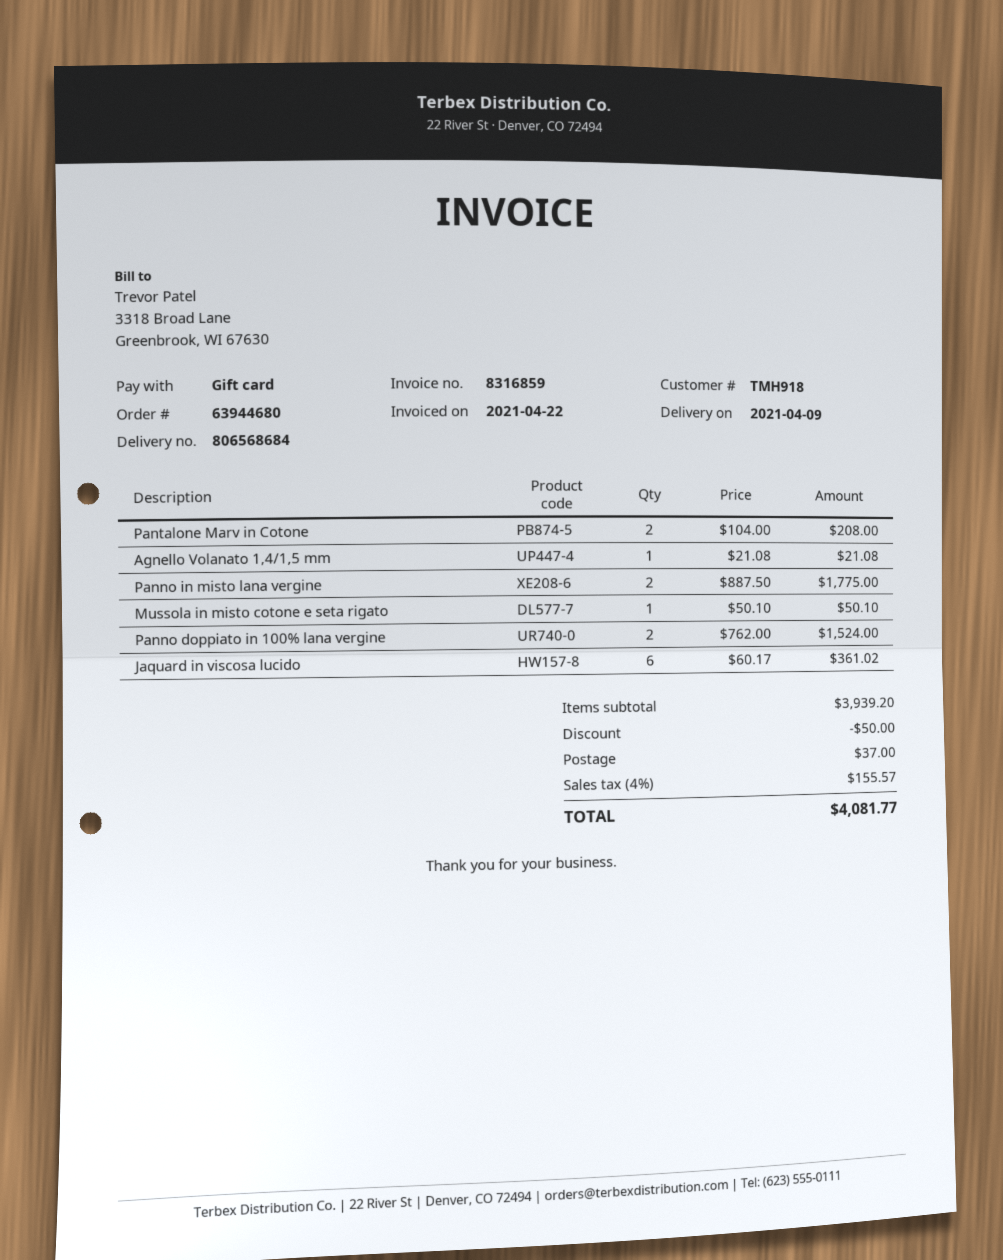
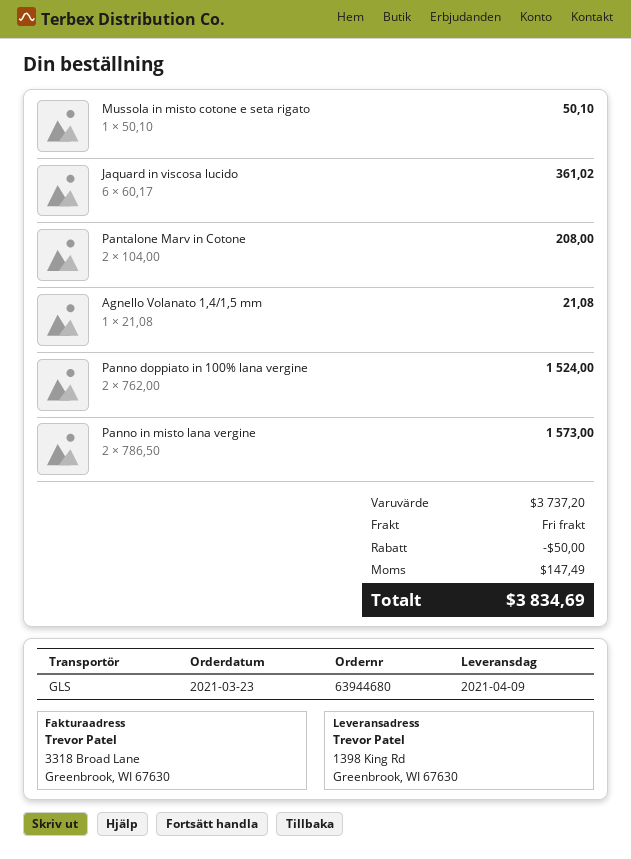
Panno in misto lana vergine: 2 x 887.50 = 1775.00 -> 2 x 786.50 = 1573.00
subtotal: 3939.20 -> 3737.20
shipping: 37.00 -> 0.00
tax: 155.57 -> 147.49
total: 4081.77 -> 3834.69

